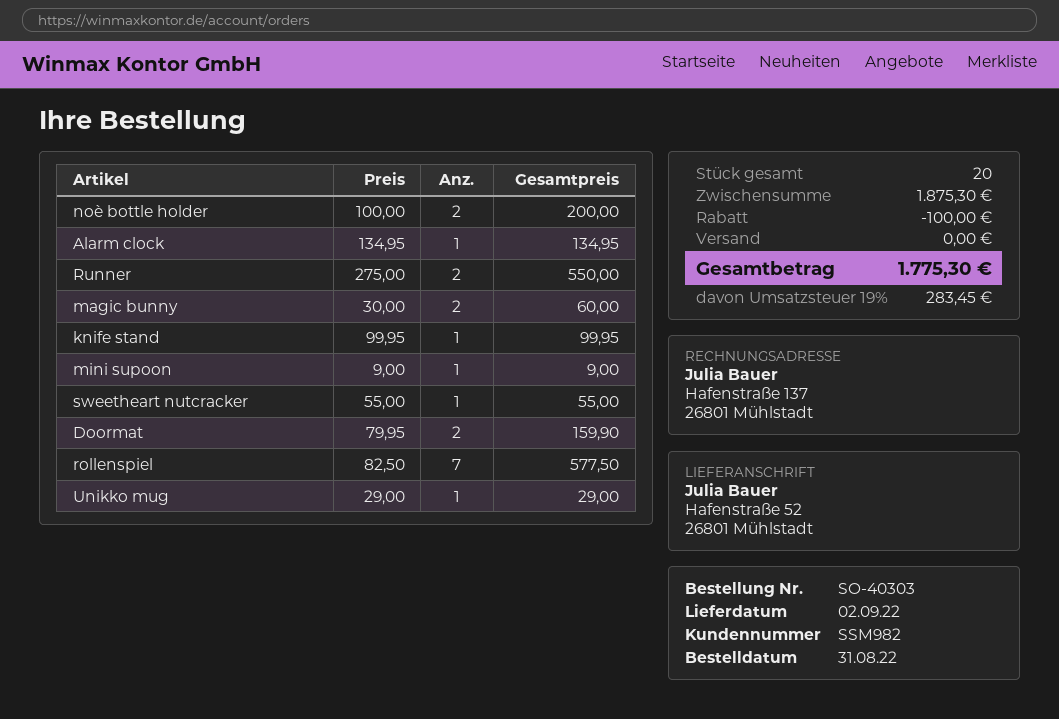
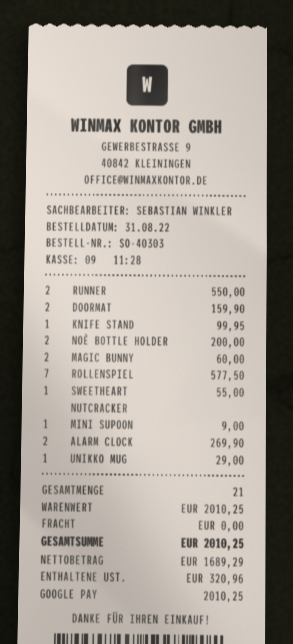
Alarm clock: 1 for 134.95 -> 2 for 269.90
total quantity: 20 -> 21
subtotal: 1875.30 -> 2010.25
discount: 100.00 -> none
tax: 283.45 -> 320.96
total: 1775.30 -> 2010.25

